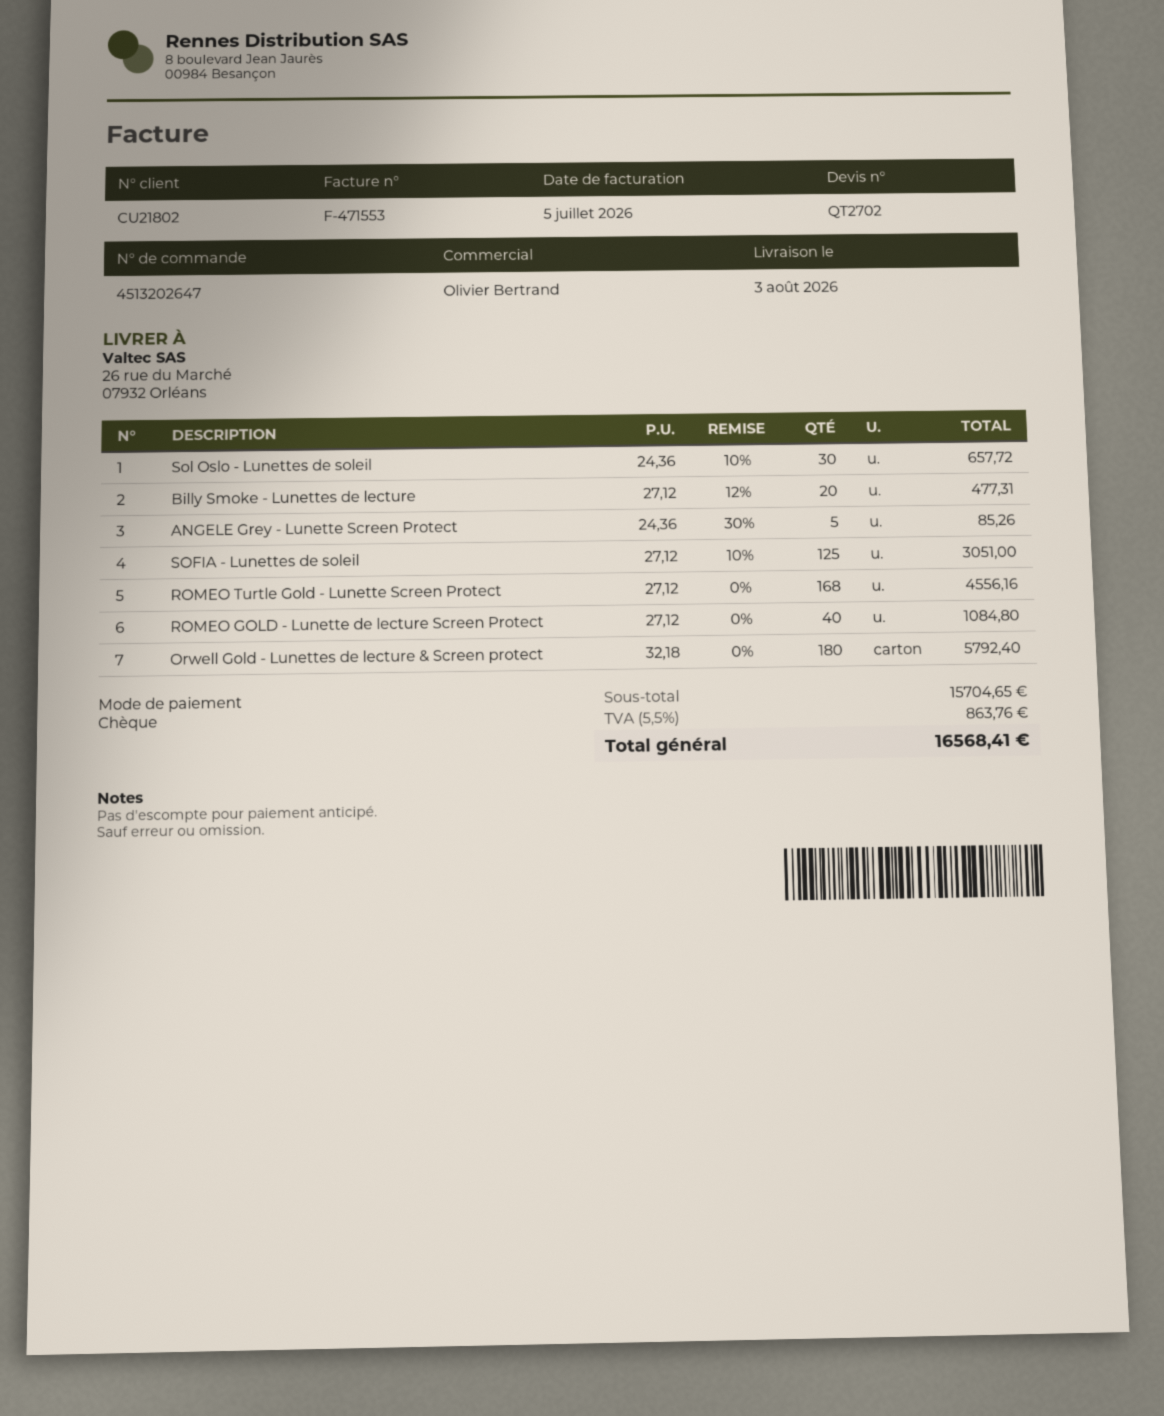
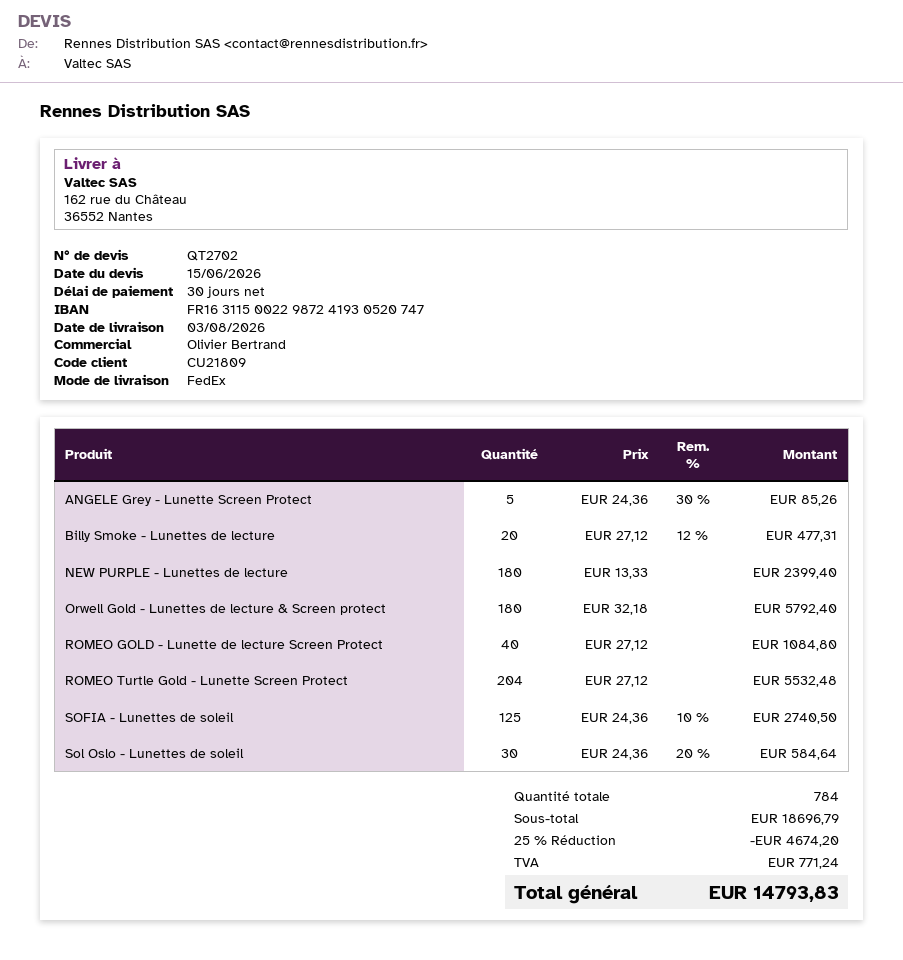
customer number: CU21802 -> CU21809
ship to: 26 rue du Marché, 07932 Orléans -> 162 rue du Château, 36552 Nantes
Sol Oslo - Lunettes de soleil: 30 x 24.36 - 10% = 657.72 -> 30 x 24.36 - 20% = 584.64
SOFIA - Lunettes de soleil: 125 x 27.12 - 10% = 3051.00 -> 125 x 24.36 - 10% = 2740.50
ROMEO Turtle Gold - Lunette Screen Protect: 168 x 27.12 = 4556.16 -> 204 x 27.12 = 5532.48
NEW PURPLE - Lunettes de lecture: none -> 180 x 13.33 = 2399.40
subtotal: 15704.65 -> 18696.79
discount: none -> 25% = 4674.20
tax: 863.76 -> 771.24
total: 16568.41 -> 14793.83

